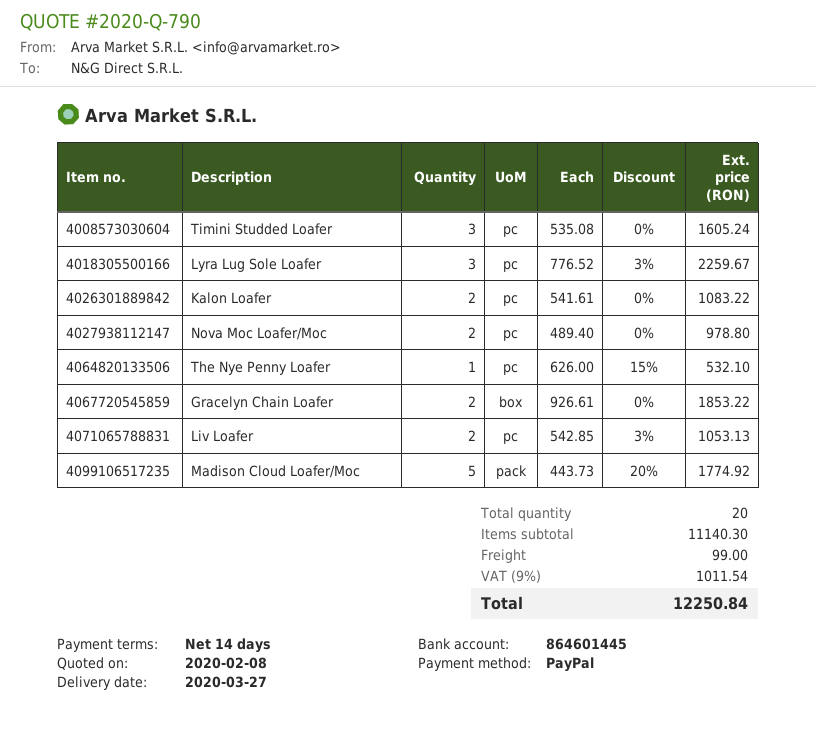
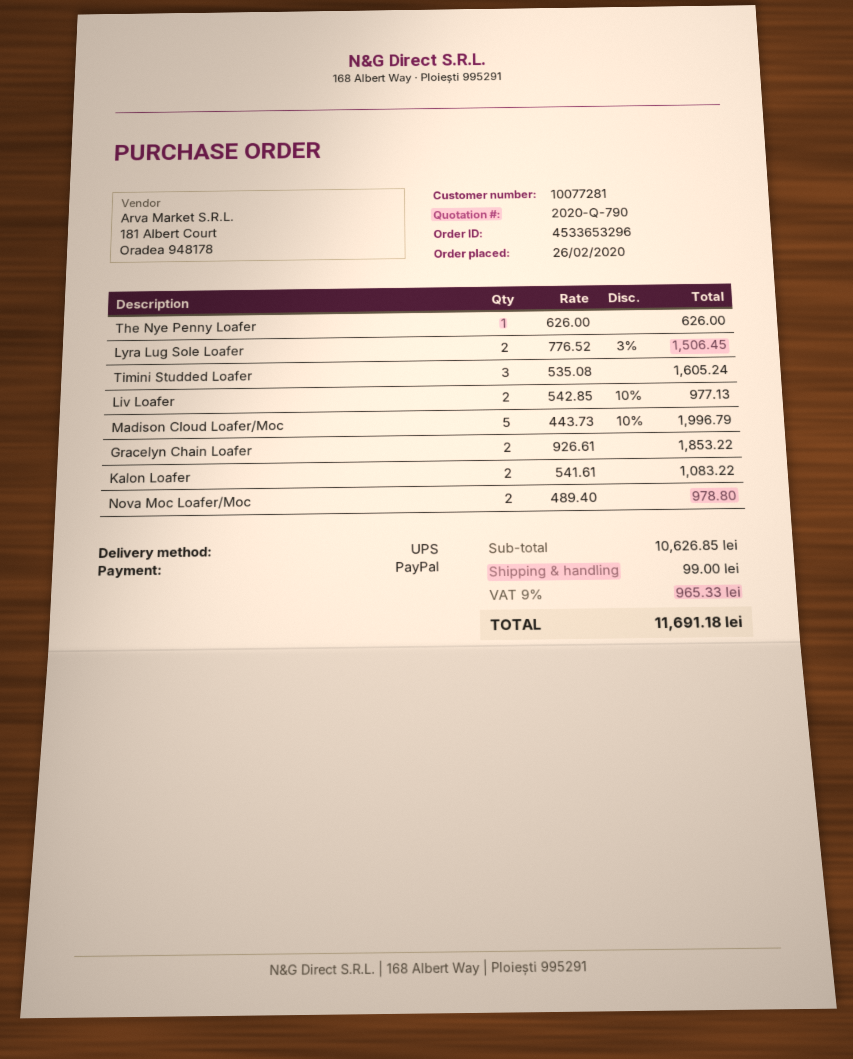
Lyra Lug Sole Loafer: 3 x 776.52 - 3% = 2259.67 -> 2 x 776.52 - 3% = 1506.45
The Nye Penny Loafer: 1 x 626.00 - 15% = 532.10 -> 1 x 626.00 = 626.00
Liv Loafer: 2 x 542.85 - 3% = 1053.13 -> 2 x 542.85 - 10% = 977.13
Madison Cloud Loafer/Moc: 5 x 443.73 - 20% = 1774.92 -> 5 x 443.73 - 10% = 1996.79
subtotal: 11140.30 -> 10626.85
tax: 9% = 1011.54 -> 9% = 965.33
total: 12250.84 -> 11691.18

